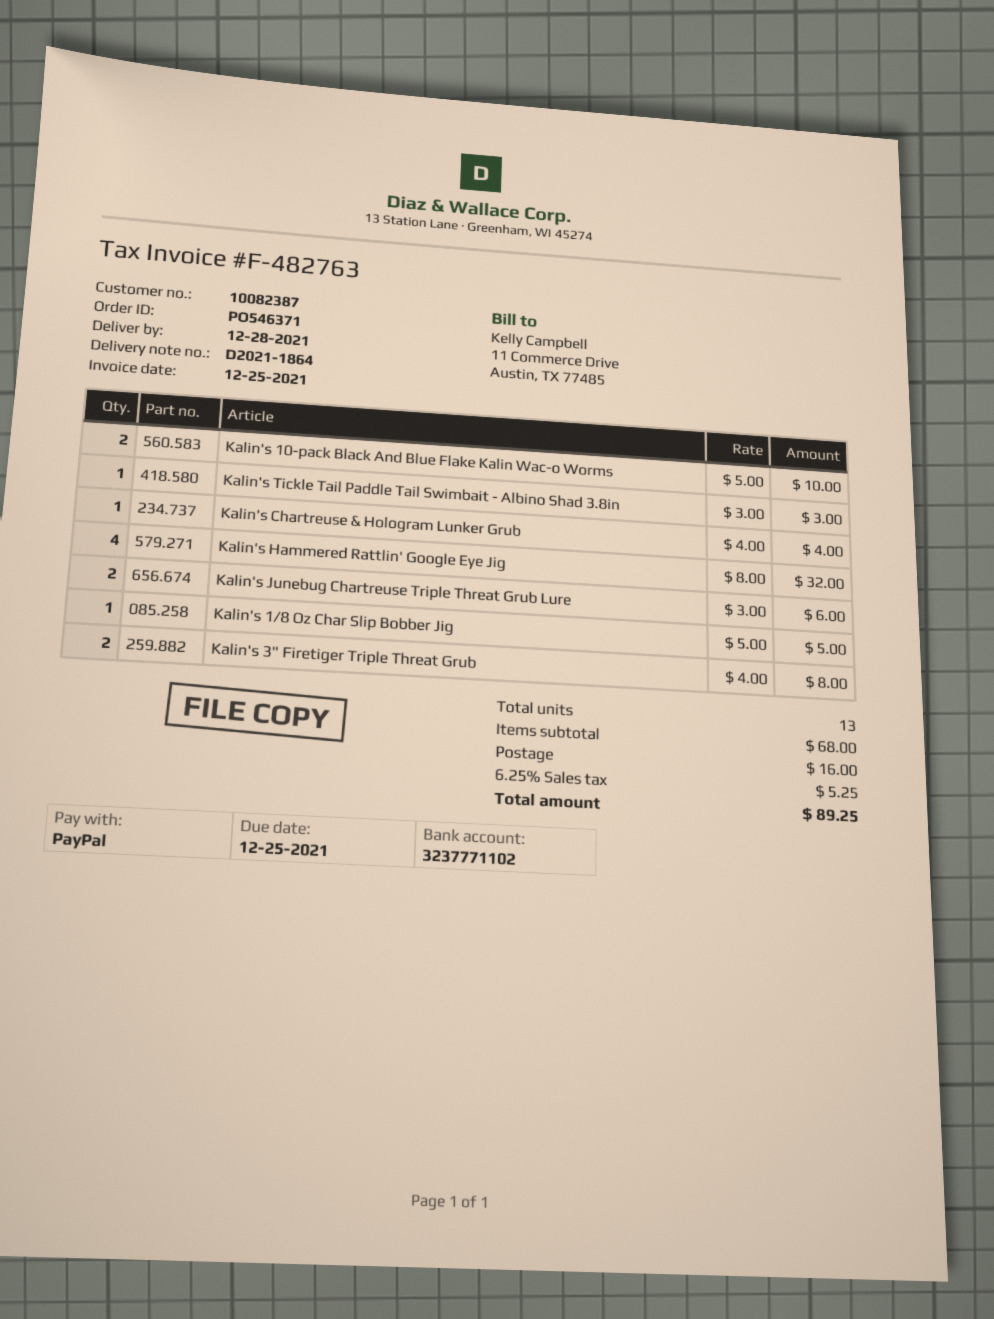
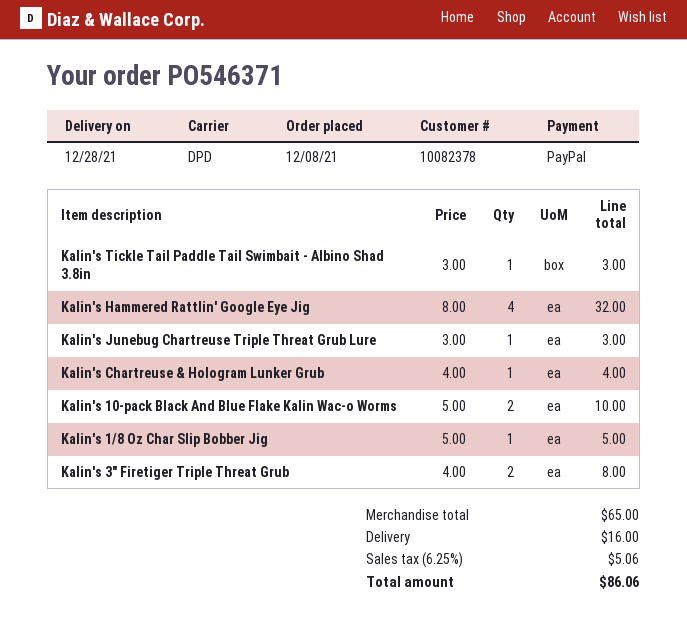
customer number: 10082387 -> 10082378
Kalin's Junebug Chartreuse Triple Threat Grub Lure: 2 x 3.00 = 6.00 -> 1 x 3.00 = 3.00
subtotal: 68.00 -> 65.00
tax: 6.25% = 5.25 -> 6.25% = 5.06
total: 89.25 -> 86.06

